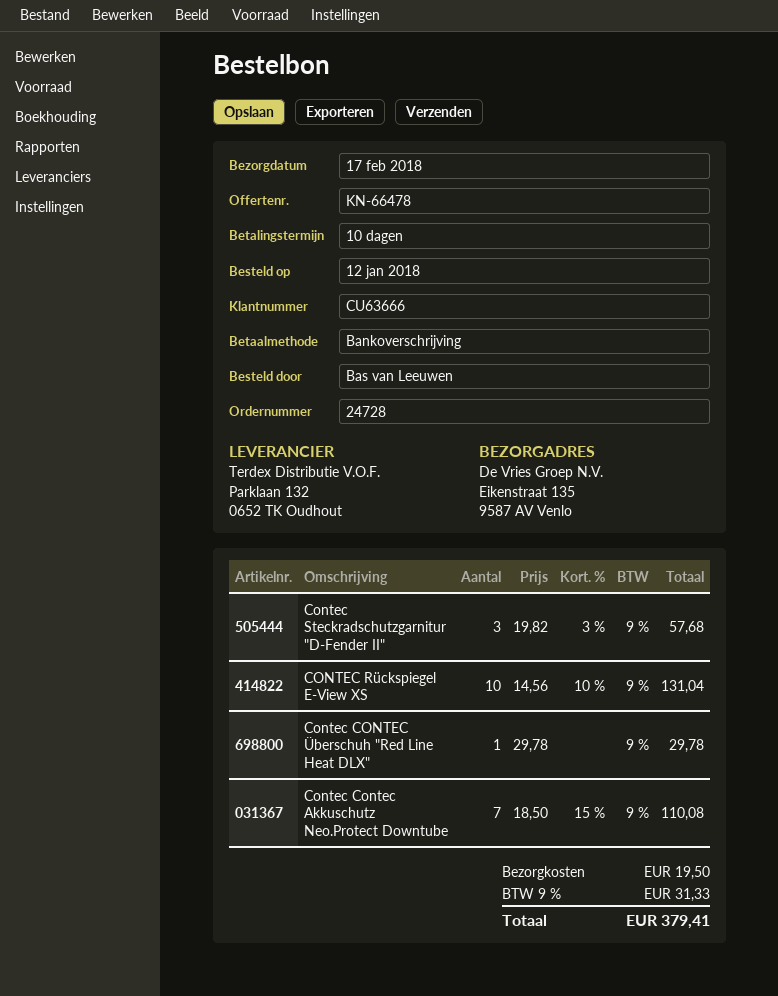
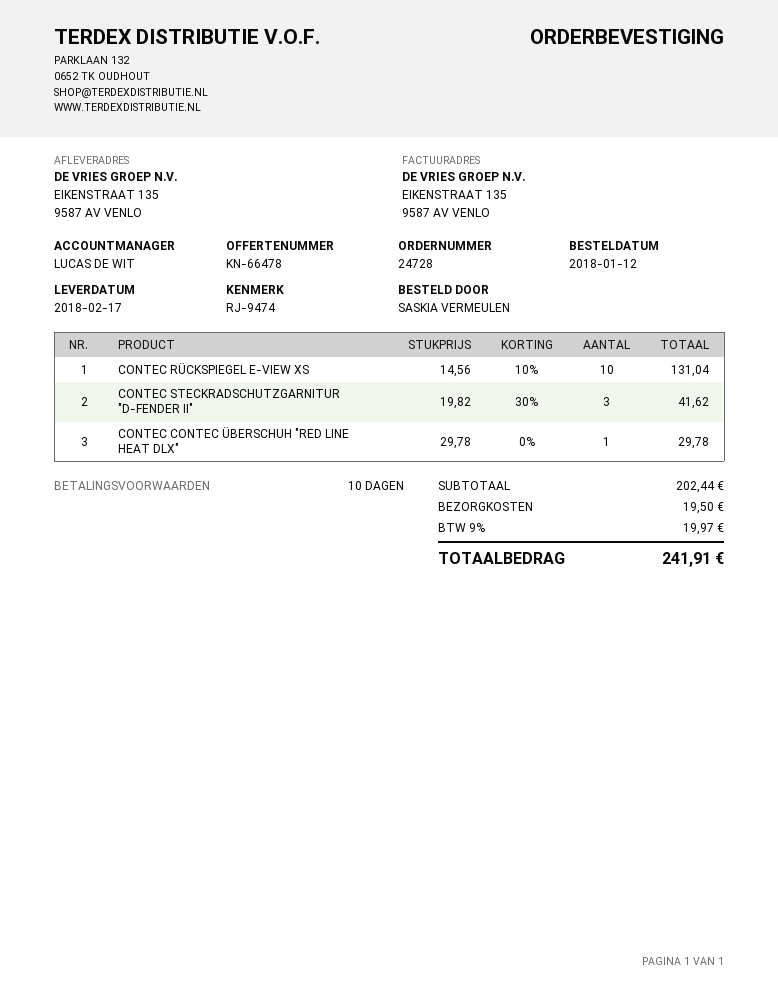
ordered by: Bas van Leeuwen -> SASKIA VERMEULEN
Contec Steckradschutzgarnitur "D-Fender II": 3 x 19.82 - 3% = 57.68 -> 3 x 19.82 - 30% = 41.62
Contec Contec Akkuschutz Neo.Protect Downtube: 7 x 18.50 - 15% = 110.08 -> none
tax: 9% = 31.33 -> 9% = 19.97
total: 379.41 -> 241.91

